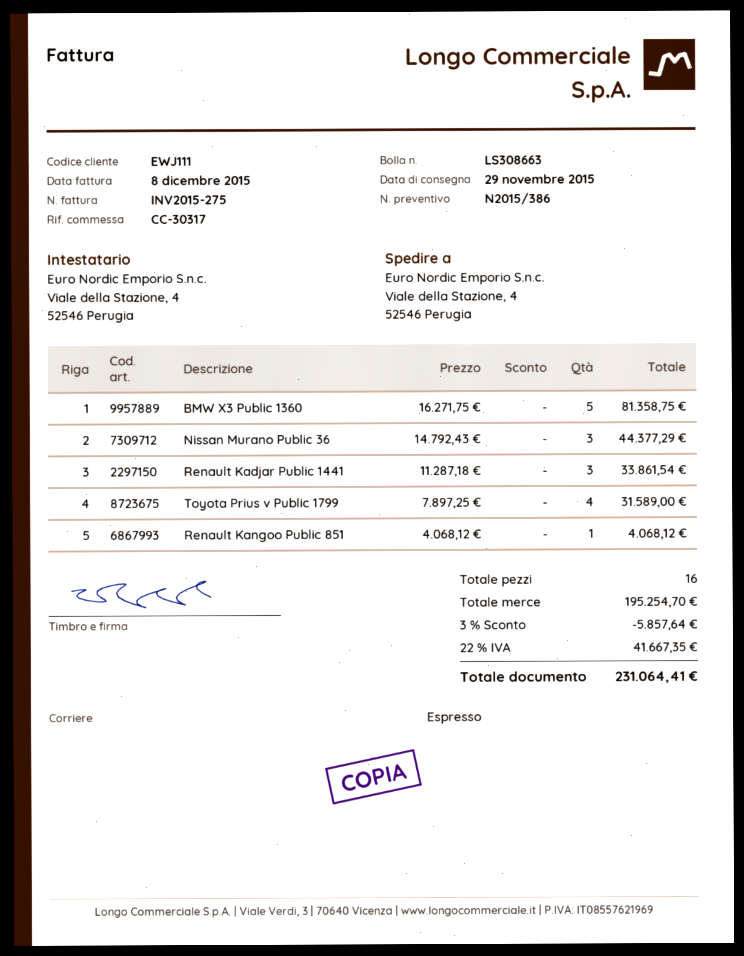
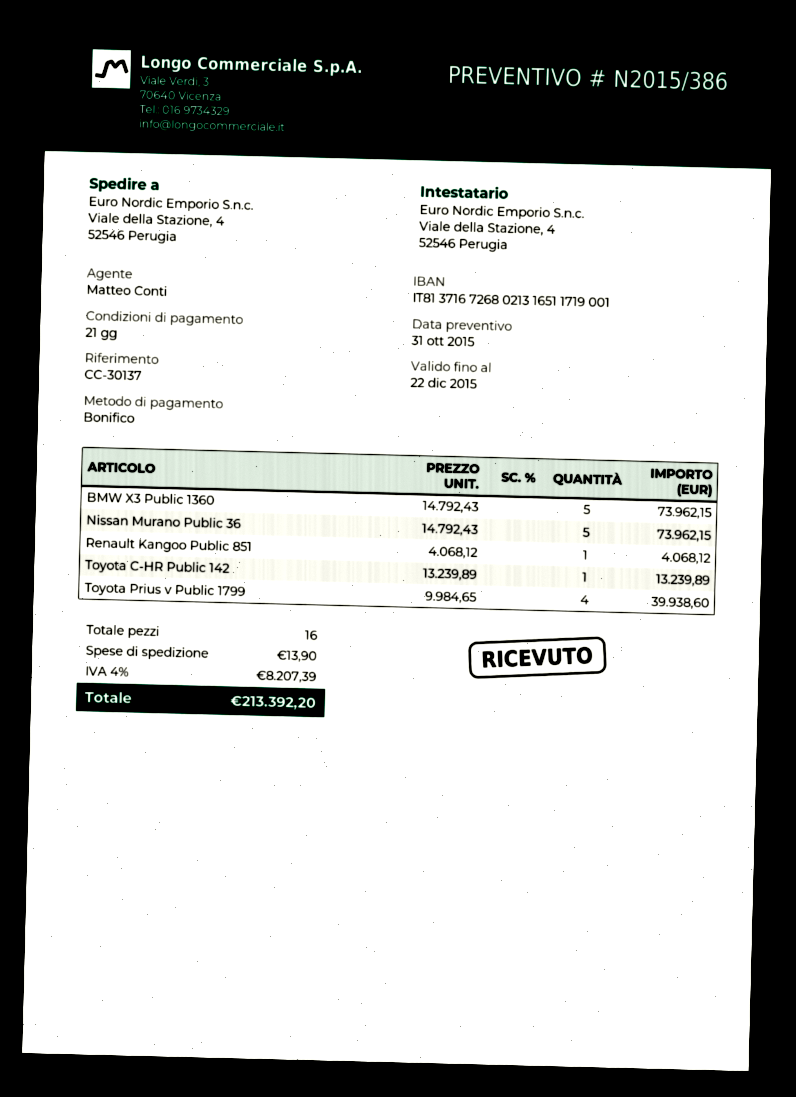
reference: CC-30317 -> CC-30137
BMW X3 Public 1360: 5 x 16271.75 = 81358.75 -> 5 x 14792.43 = 73962.15
Nissan Murano Public 36: 3 x 14792.43 = 44377.29 -> 5 x 14792.43 = 73962.15
Renault Kadjar Public 1441: 3 x 11287.18 = 33861.54 -> none
Toyota Prius v Public 1799: 4 x 7897.25 = 31589.00 -> 4 x 9984.65 = 39938.60
Toyota C-HR Public 142: none -> 1 x 13239.89 = 13239.89
discount: 3% = 5857.64 -> none
shipping: none -> 13.90
tax: 22% = 41667.35 -> 4% = 8207.39
total: 231064.41 -> 213392.20

